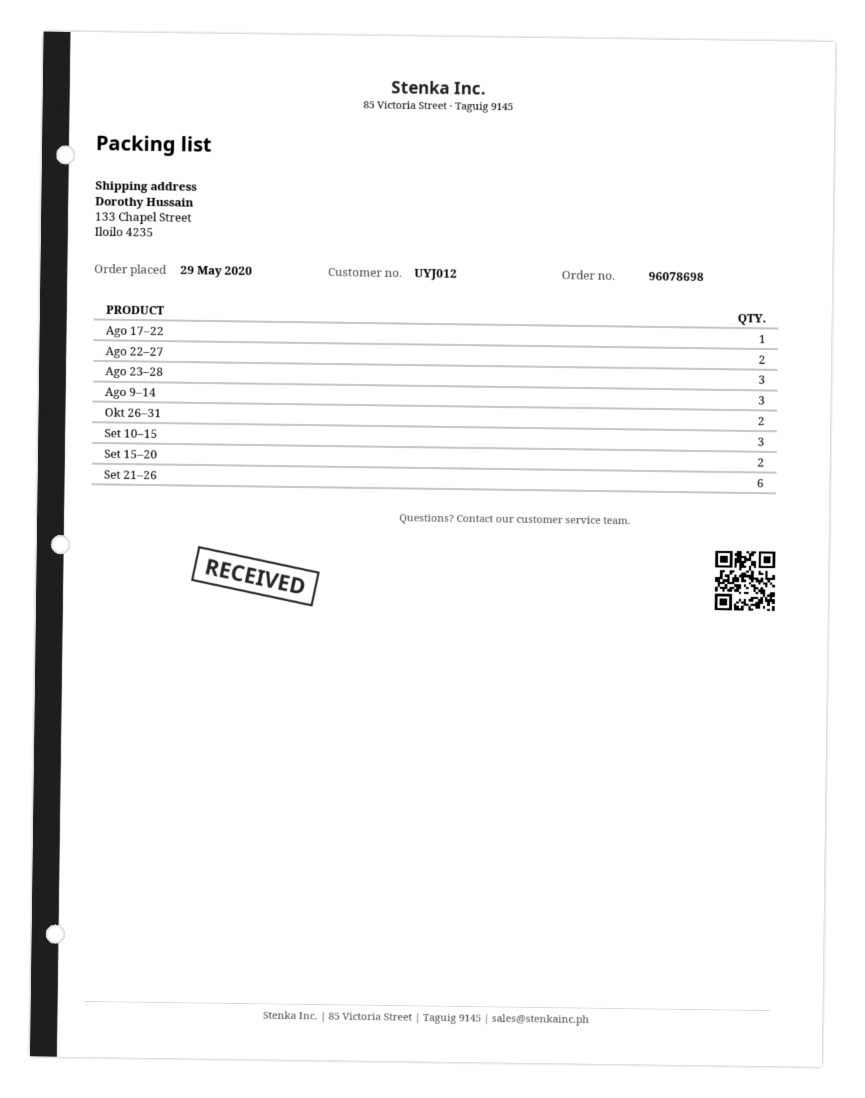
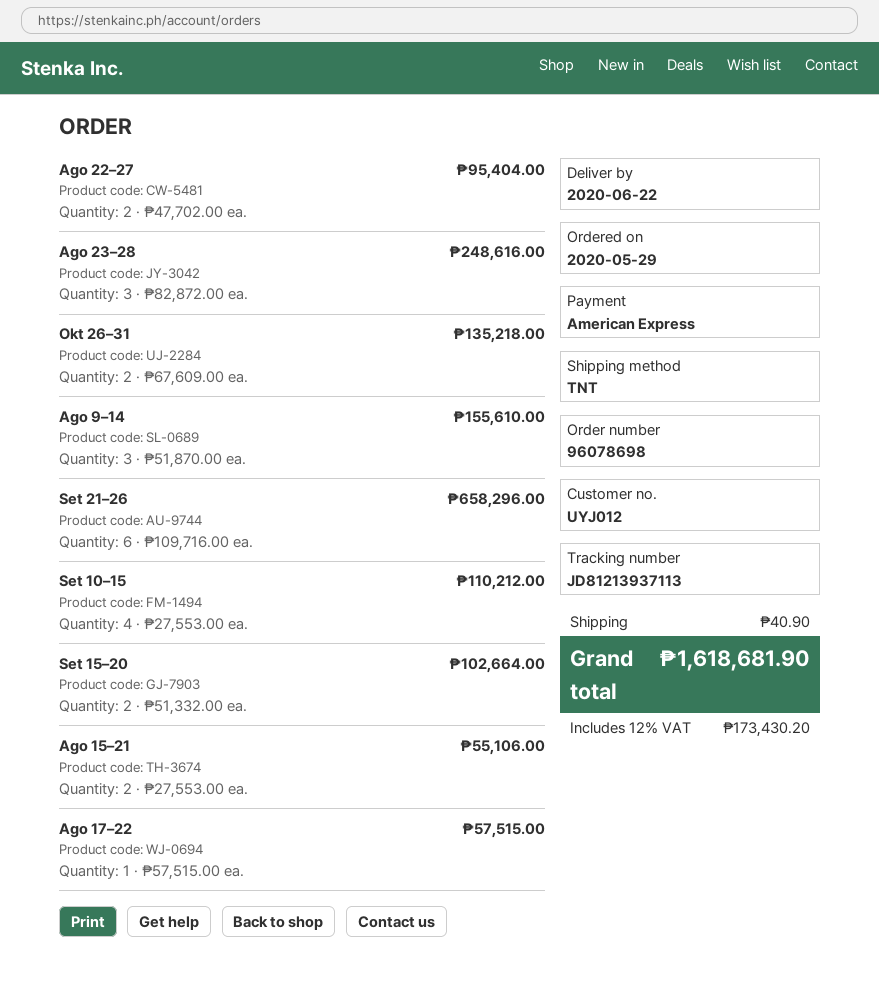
Set 10–15: 3 -> 4
Ago 15–21: none -> 2

